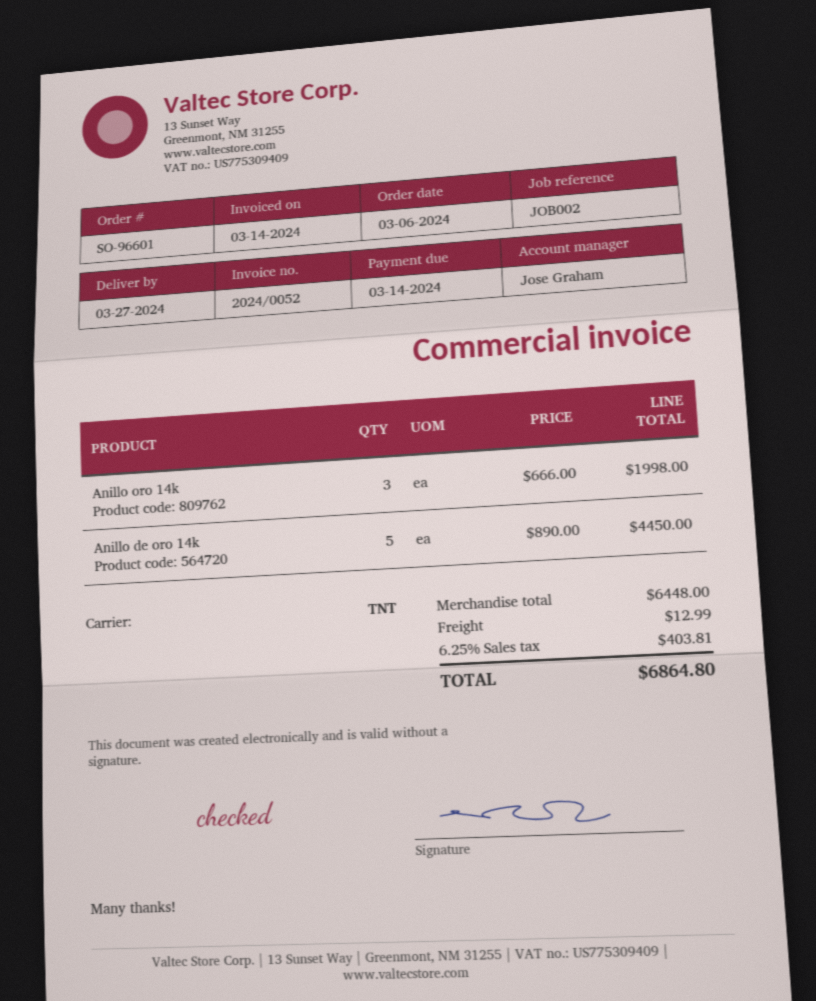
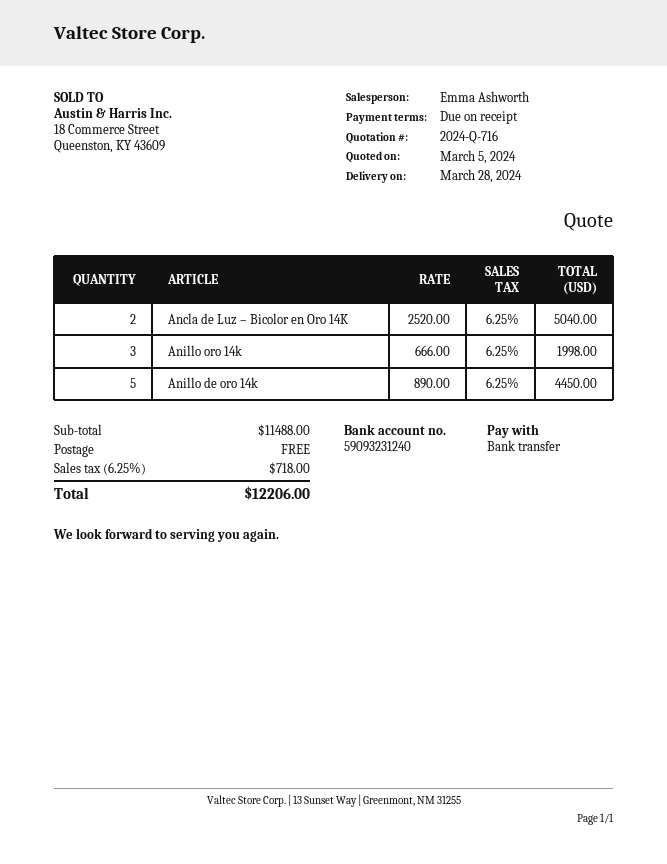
delivery date: 2024-03-27 -> 2024-03-28
sales rep: Jose Graham -> Emma Ashworth
Ancla de Luz – Bicolor en Oro 14K: none -> 2 x 2520.00 = 5040.00
subtotal: 6448.00 -> 11488.00
shipping: 12.99 -> 0.00
tax: 6.25% = 403.81 -> 6.25% = 718.00
total: 6864.80 -> 12206.00

